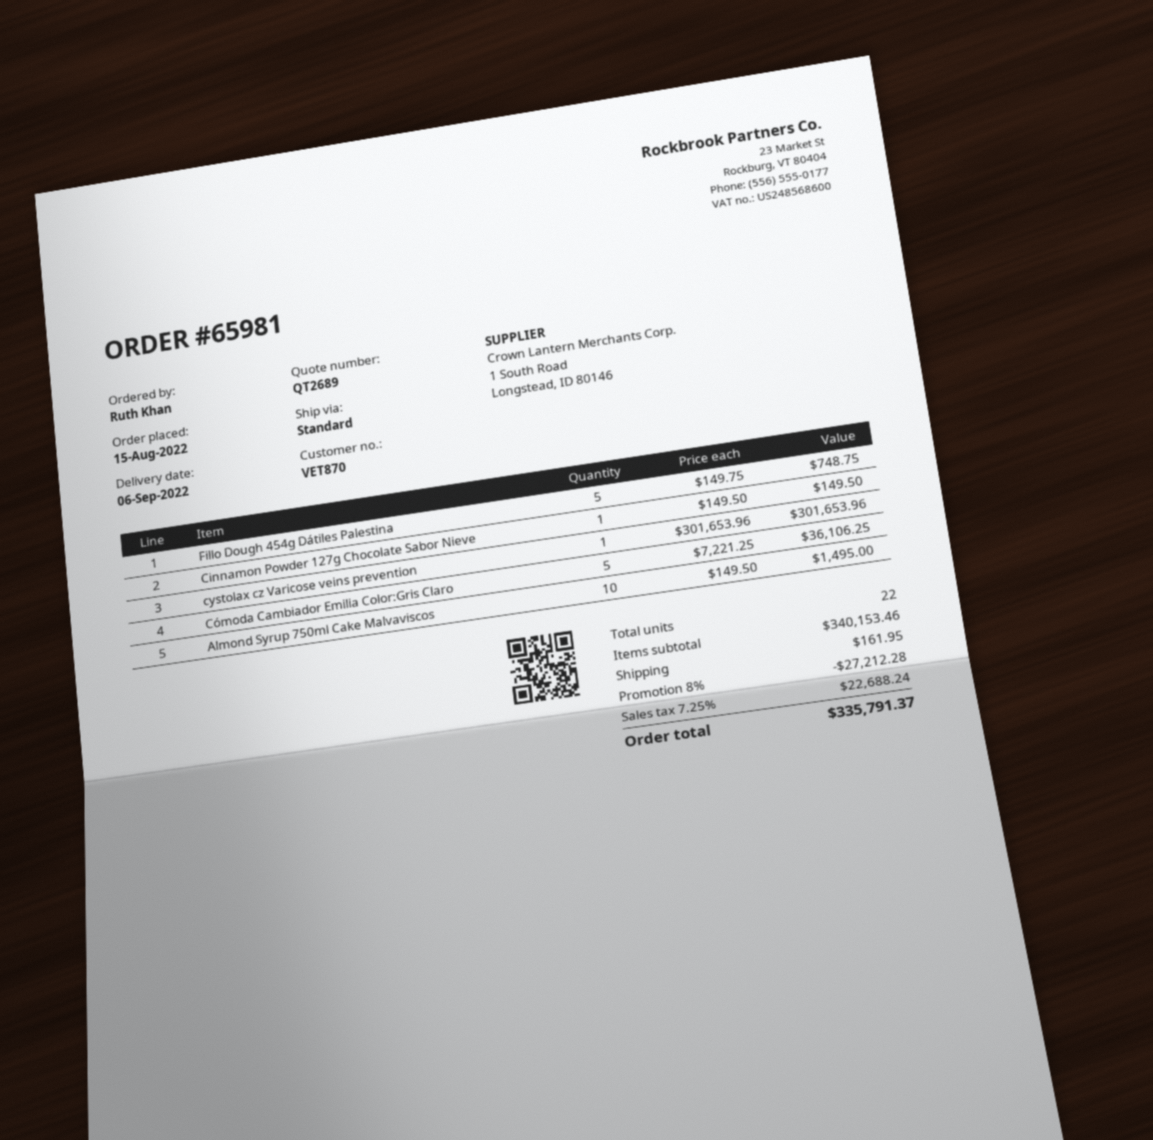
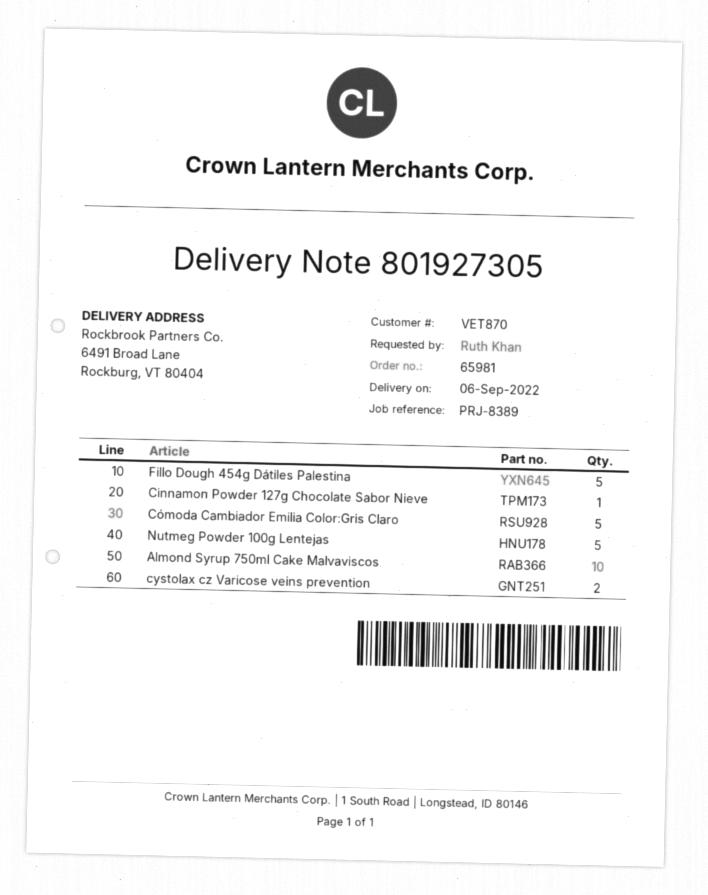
cystolax cz Varicose veins prevention: 1 -> 2
Nutmeg Powder 100g Lentejas: none -> 5

